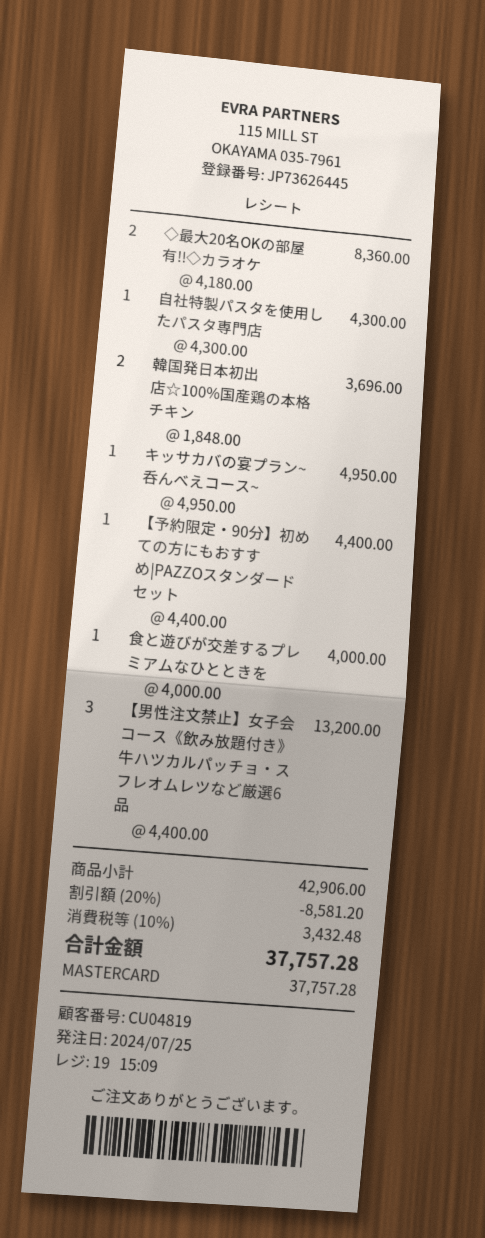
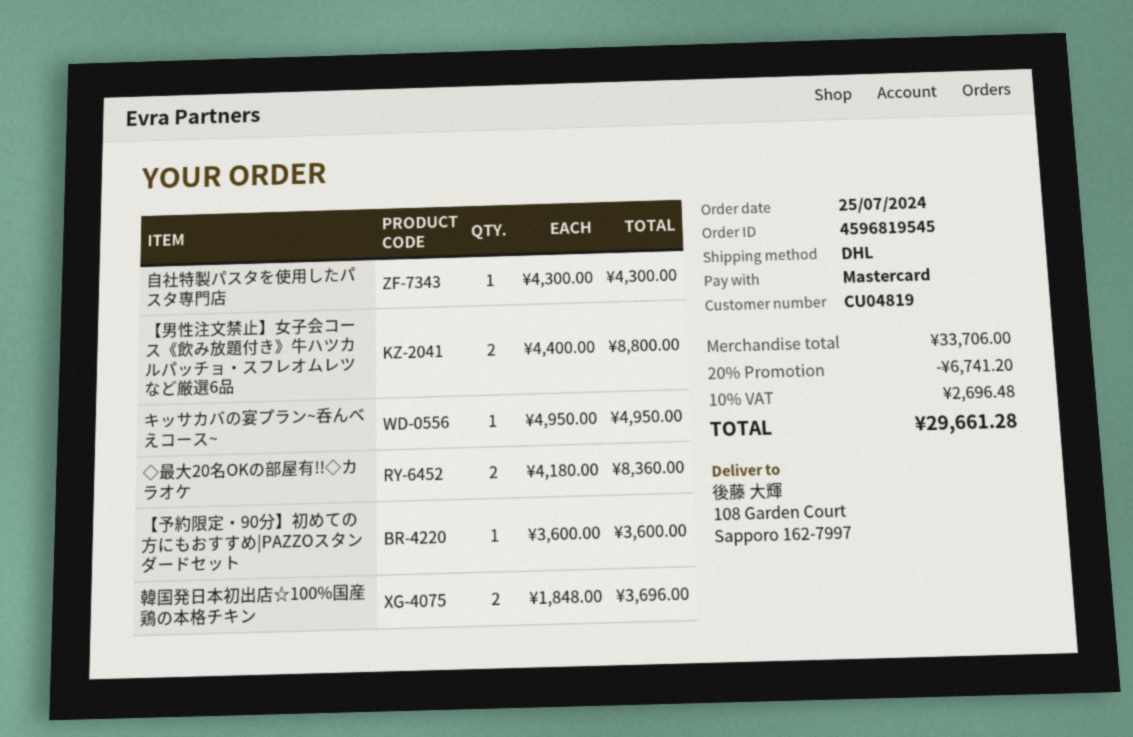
【予約限定・90分】初めての方にもおすすめ|PAZZOスタンダードセット: 1 x 4400.00 = 4400.00 -> 1 x 3600.00 = 3600.00
食と遊びが交差するプレミアムなひとときを: 1 x 4000.00 = 4000.00 -> none
【男性注文禁止】女子会コース《飲み放題付き》牛ハツカルパッチョ・スフレオムレツなど厳選6品: 3 x 4400.00 = 13200.00 -> 2 x 4400.00 = 8800.00
subtotal: 42906.00 -> 33706.00
discount: 20% = 8581.20 -> 20% = 6741.20
tax: 10% = 3432.48 -> 10% = 2696.48
total: 37757.28 -> 29661.28

